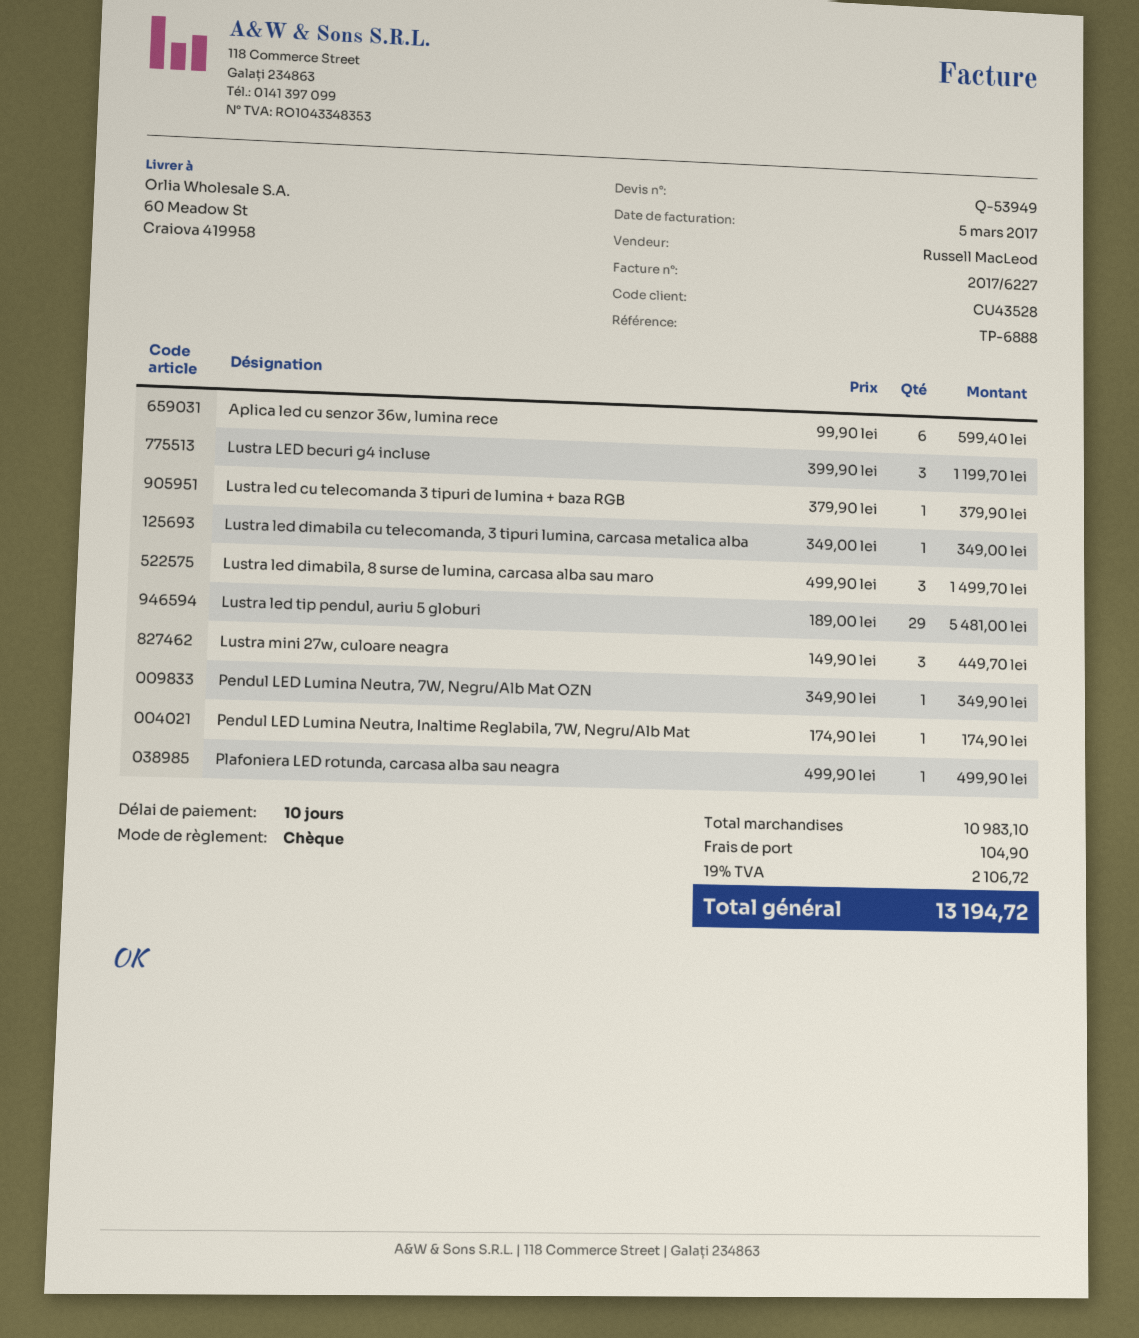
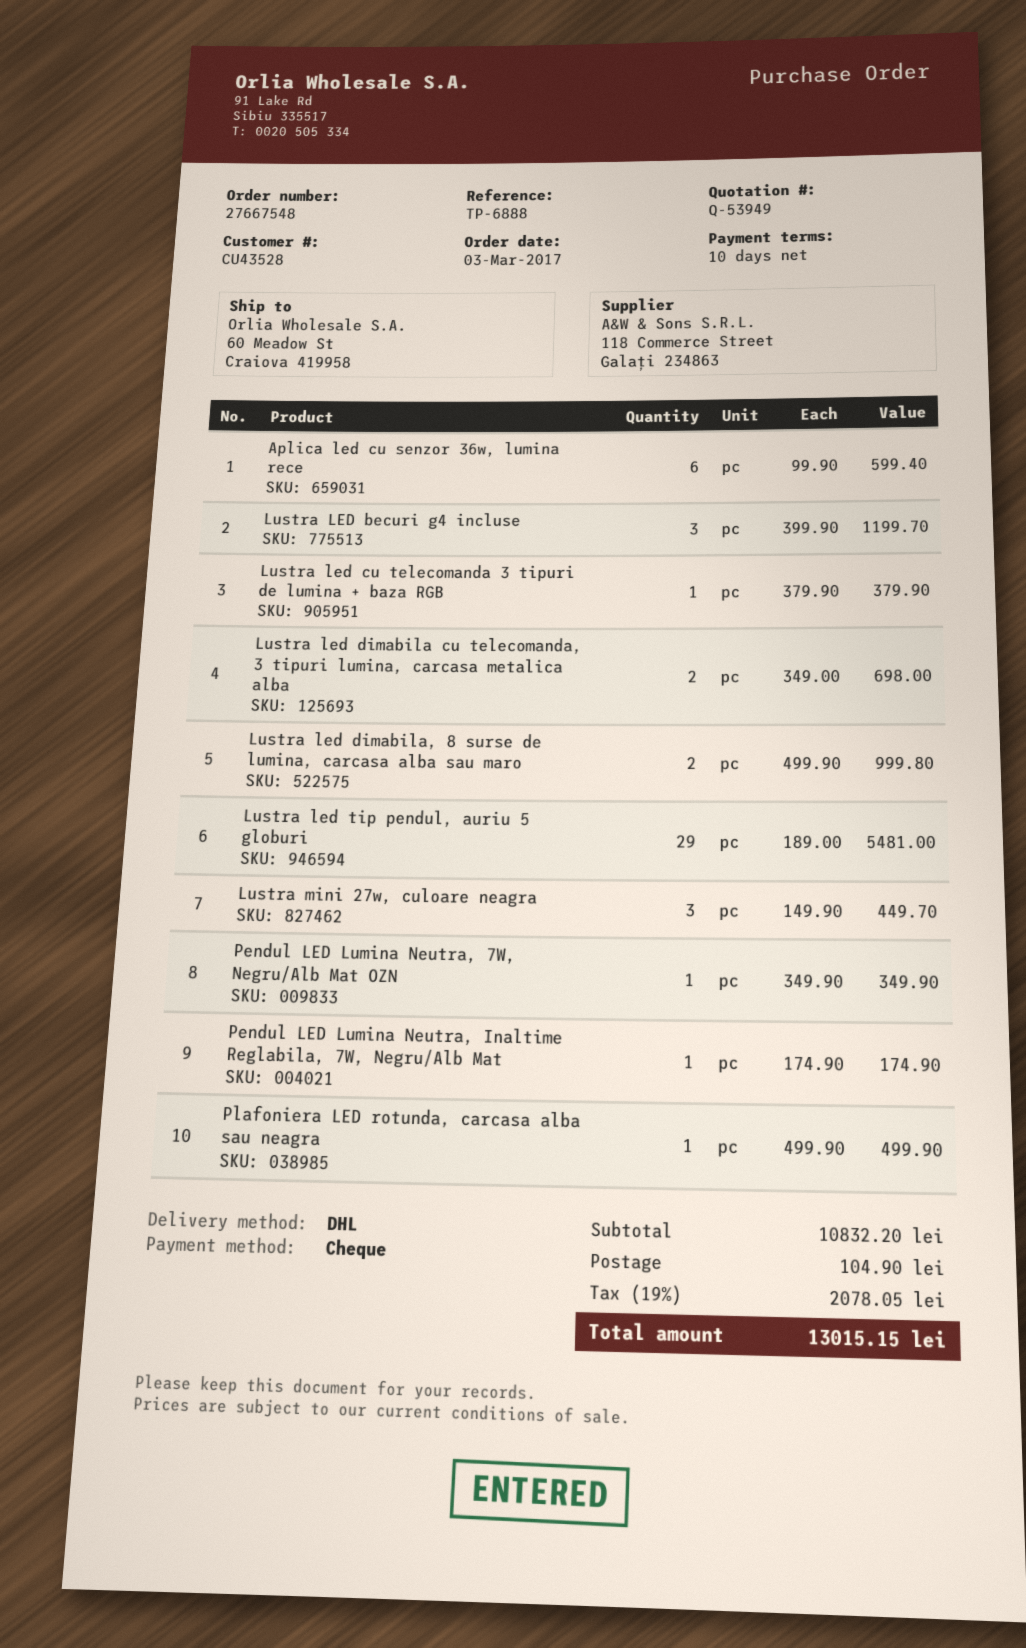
Lustra led dimabila cu telecomanda, 3 tipuri lumina, carcasa metalica alba: 1 x 349.00 = 349.00 -> 2 x 349.00 = 698.00
Lustra led dimabila, 8 surse de lumina, carcasa alba sau maro: 3 x 499.90 = 1499.70 -> 2 x 499.90 = 999.80
subtotal: 10983.10 -> 10832.20
tax: 19% = 2106.72 -> 19% = 2078.05
total: 13194.72 -> 13015.15

